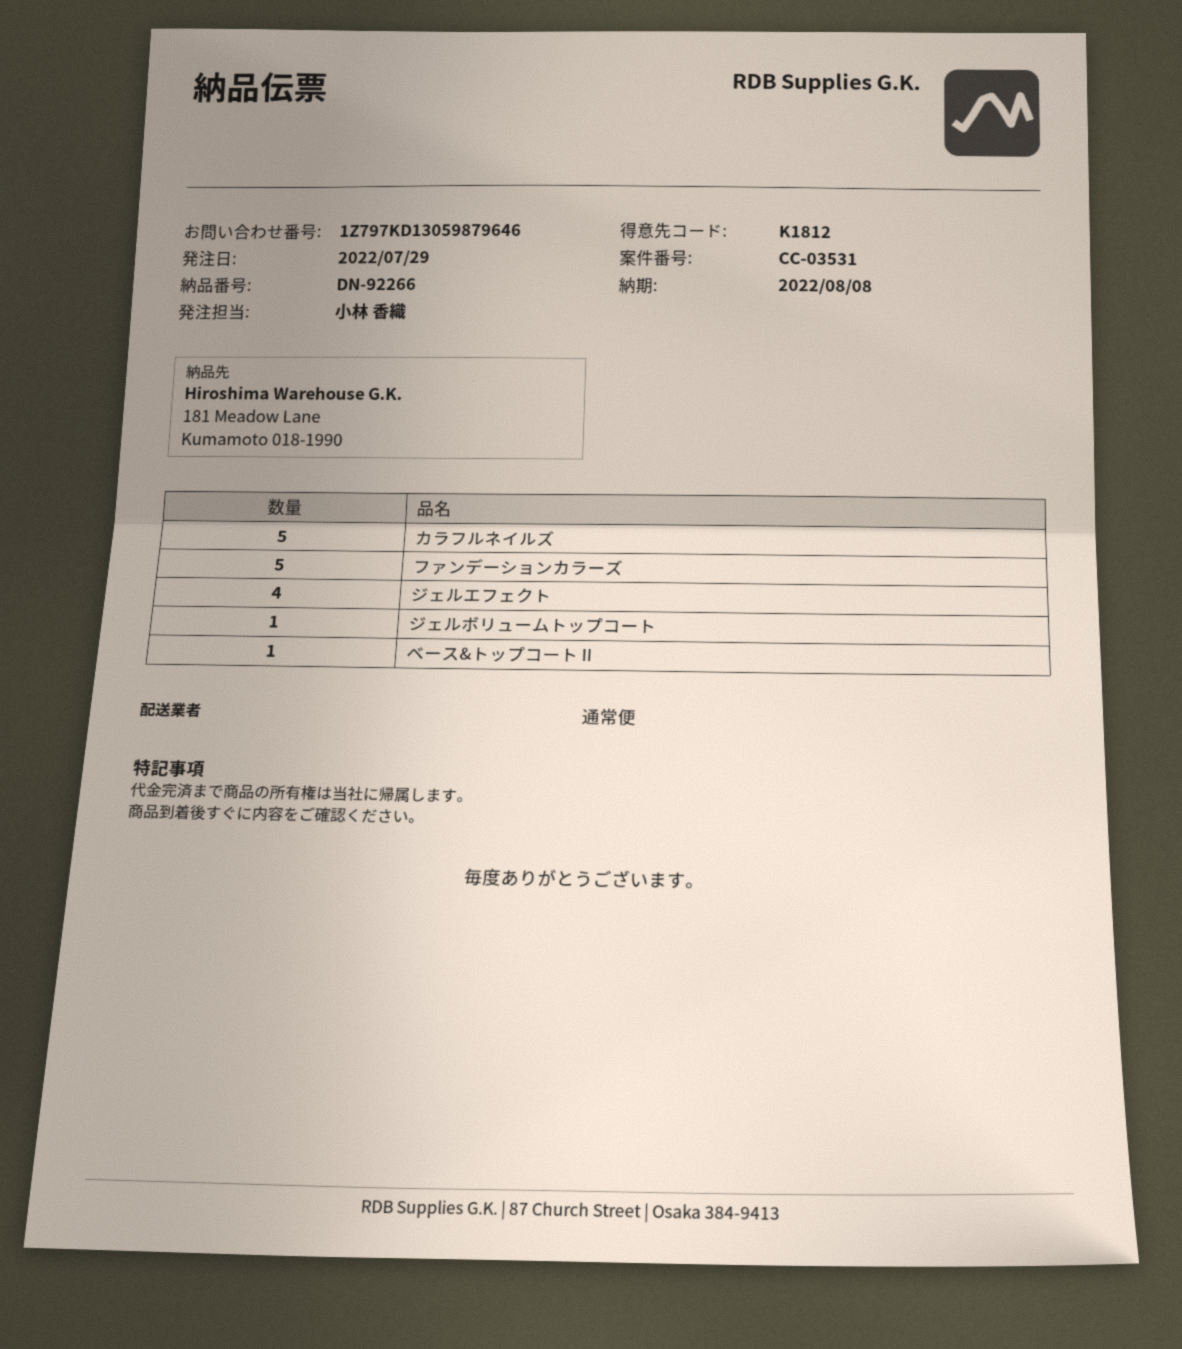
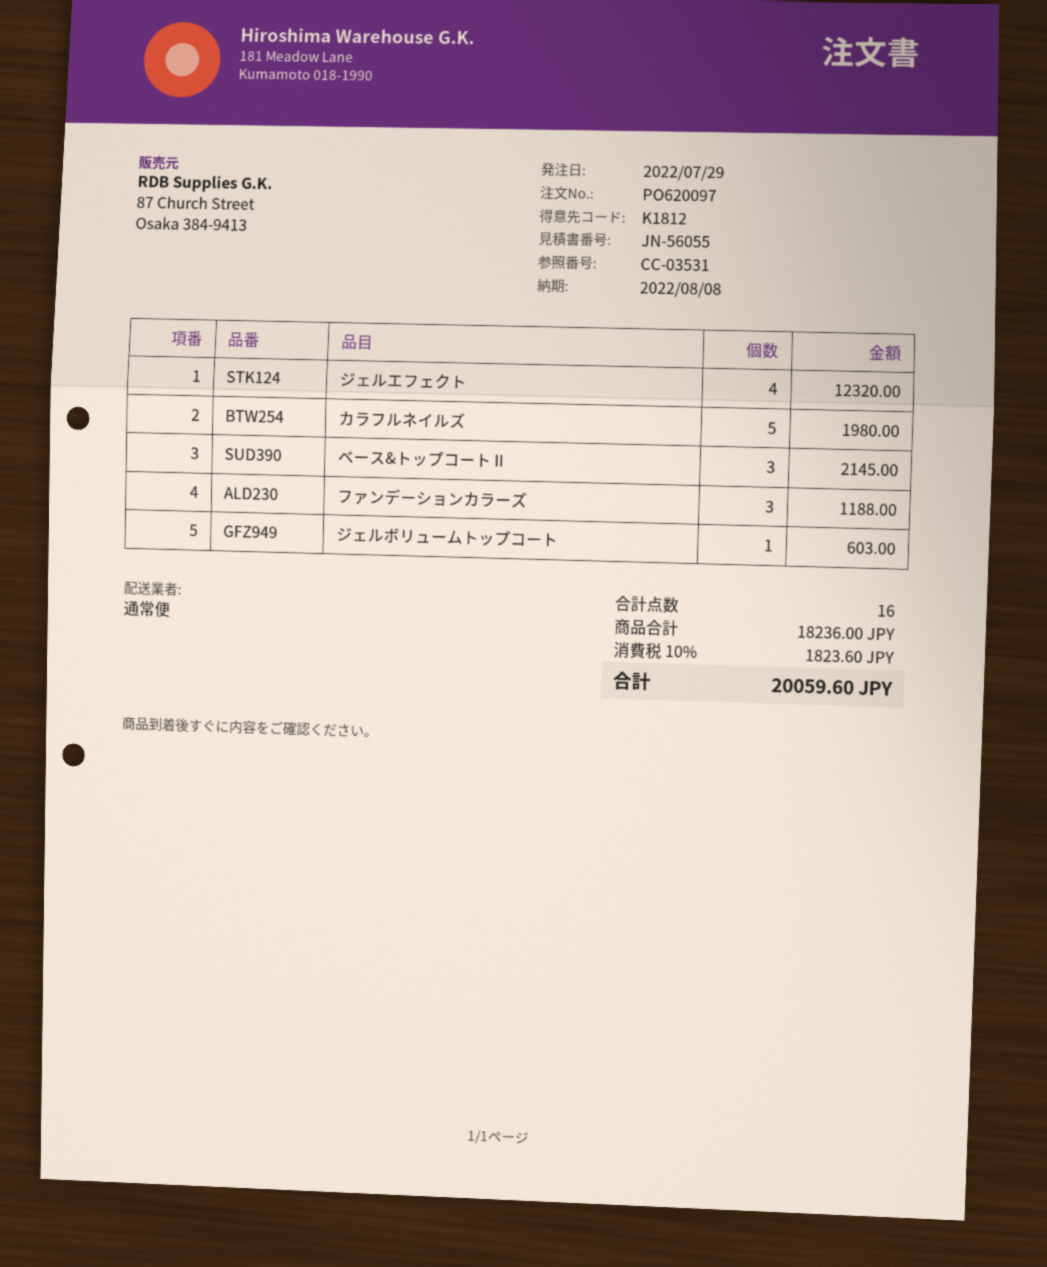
ファンデーションカラーズ: 5 -> 3
ベース&トップコートⅡ: 1 -> 3

